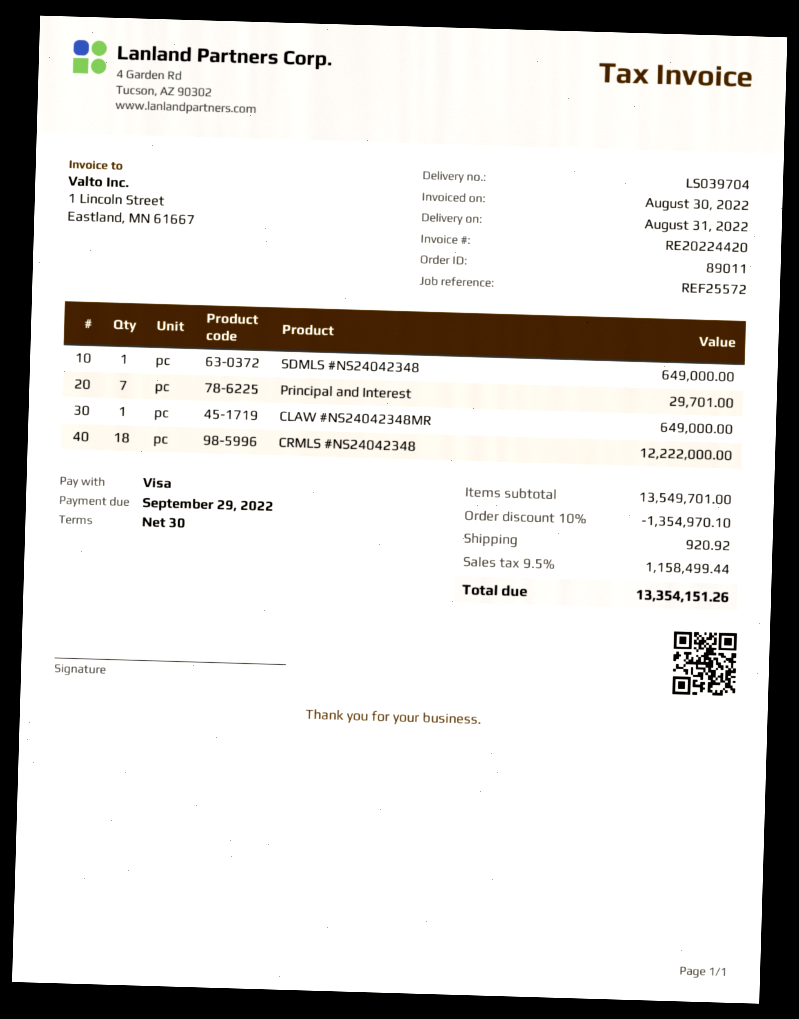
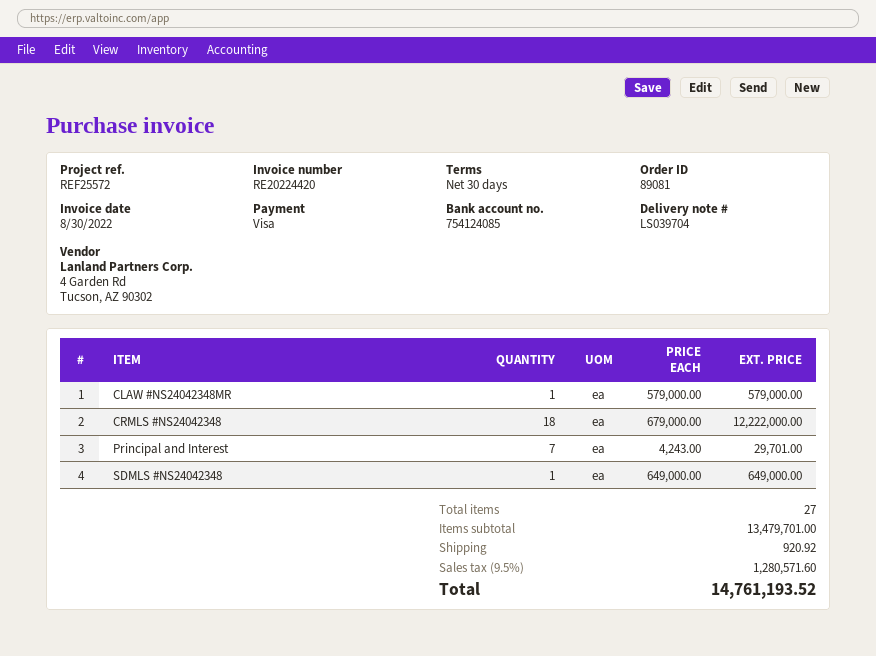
order number: 89011 -> 89081
CLAW #NS24042348MR: 1 for 649000.00 -> 1 for 579000.00
subtotal: 13549701.00 -> 13479701.00
discount: 10% = 1354970.10 -> none
tax: 9.5% = 1158499.44 -> 9.5% = 1280571.60
total: 13354151.26 -> 14761193.52

